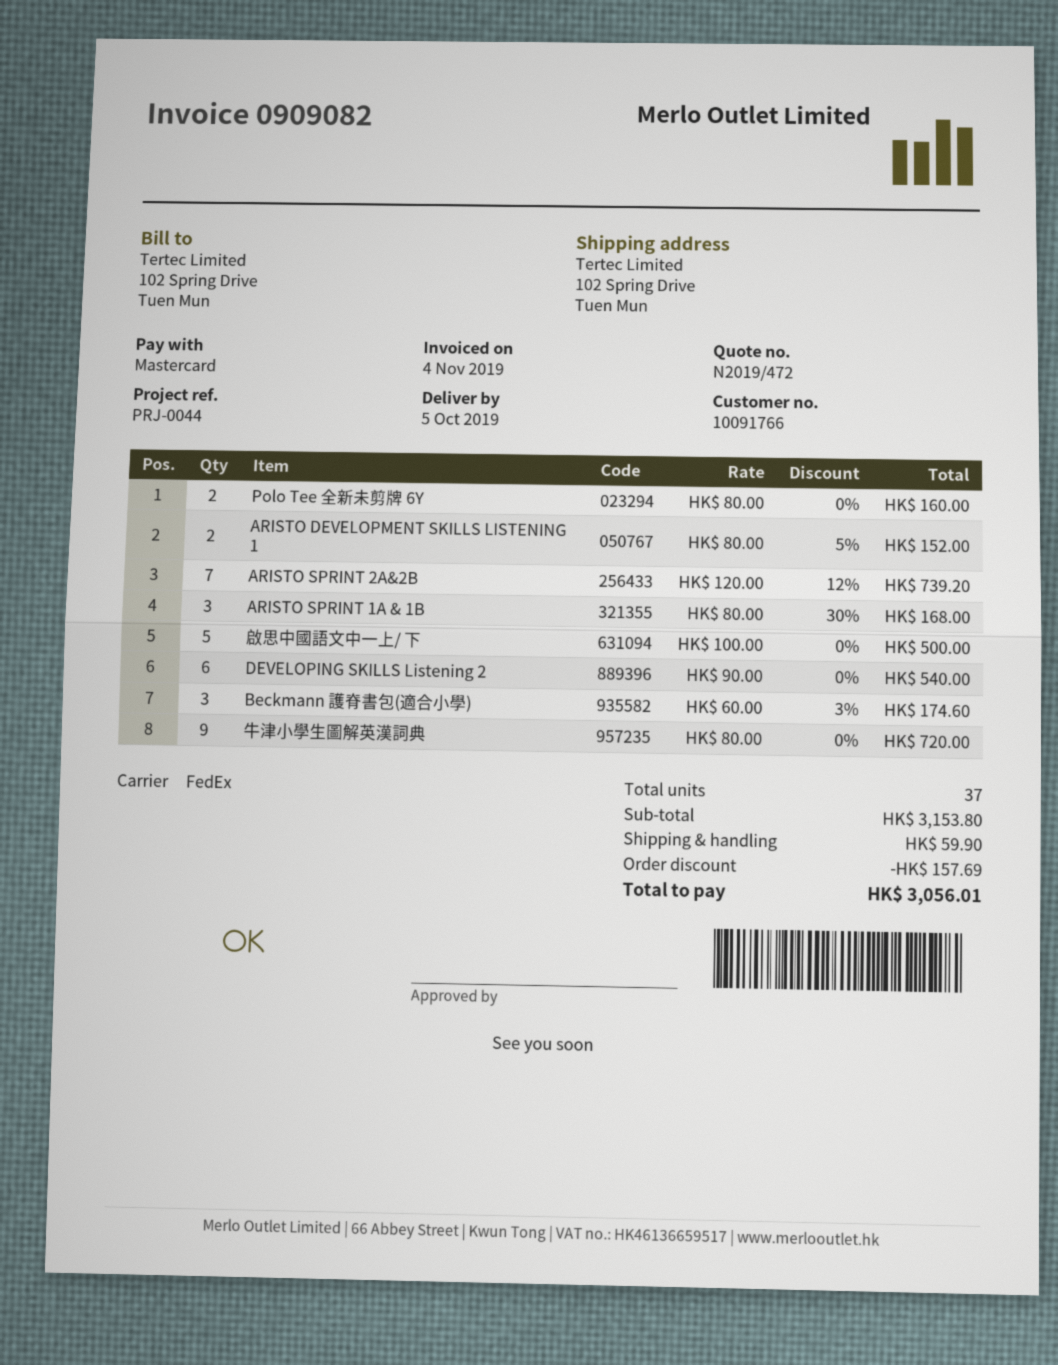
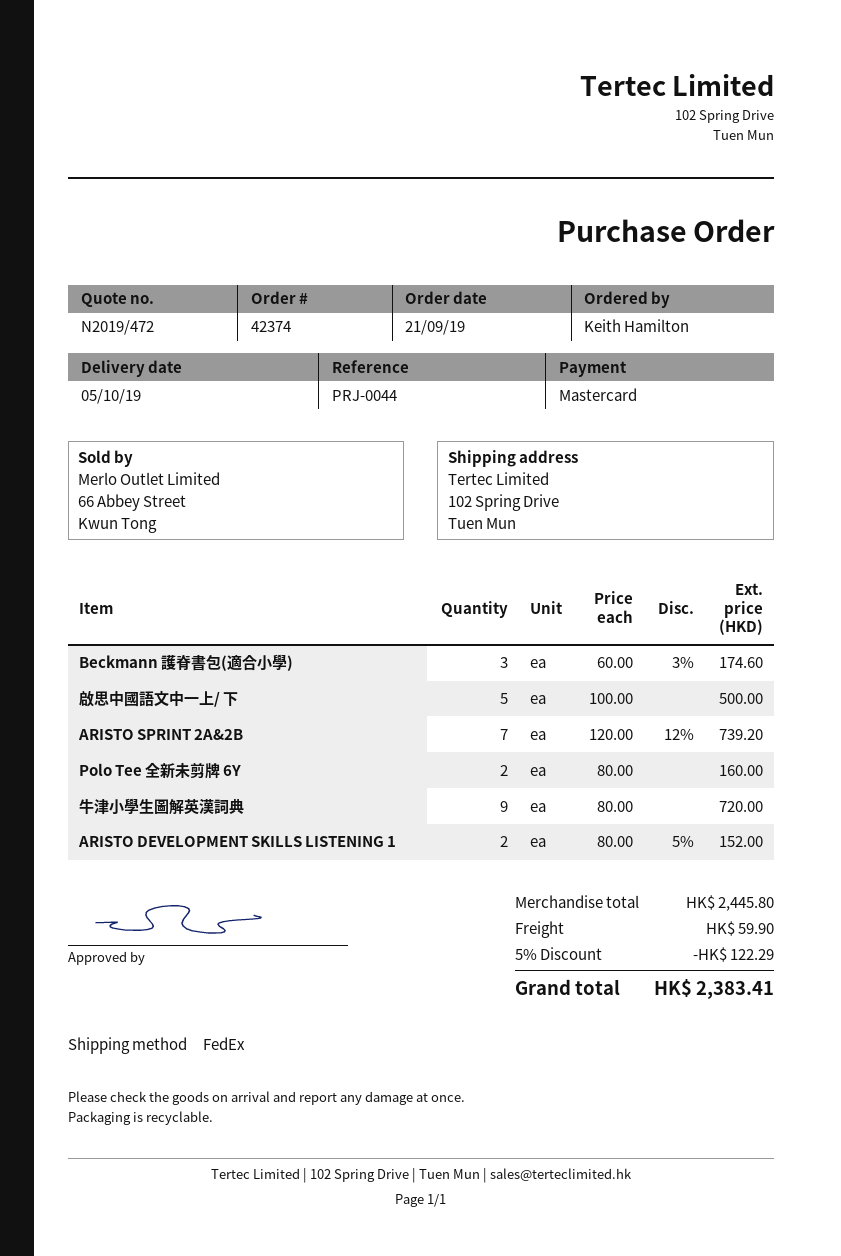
ARISTO SPRINT 1A & 1B: 3 x 80.00 - 30% = 168.00 -> none
DEVELOPING SKILLS Listening 2: 6 x 90.00 = 540.00 -> none
subtotal: 3153.80 -> 2445.80
discount: 157.69 -> 122.29
total: 3056.01 -> 2383.41

